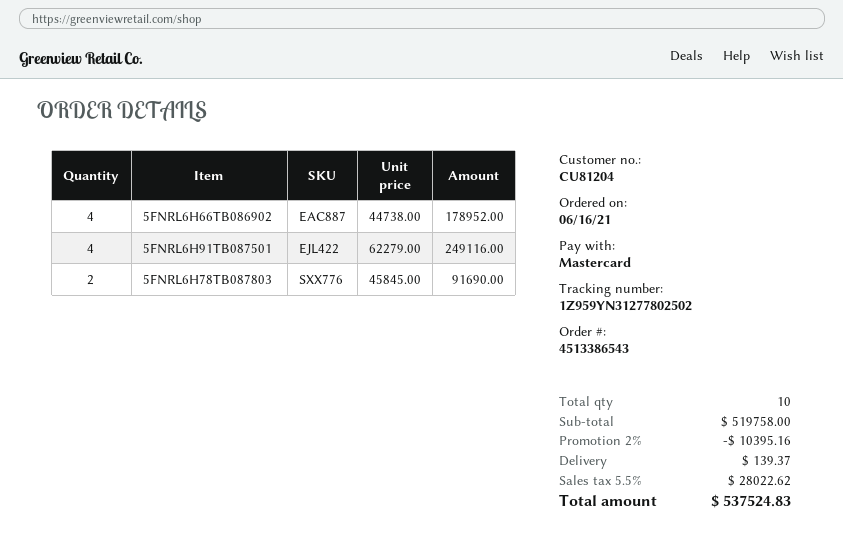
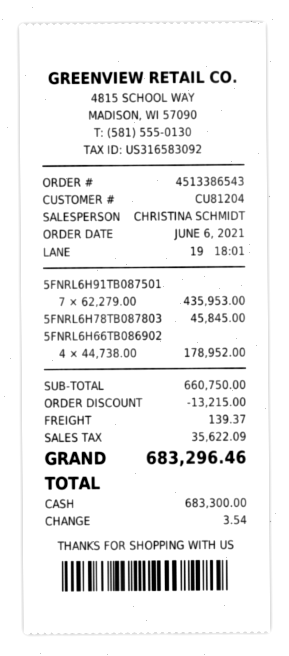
order date: 2021-06-16 -> 2021-06-06
payment method: Mastercard -> cash
5FNRL6H91TB087501: 4 x 62279.00 = 249116.00 -> 7 x 62279.00 = 435953.00
5FNRL6H78TB087803: 2 x 45845.00 = 91690.00 -> 1 x 45845.00 = 45845.00
subtotal: 519758.00 -> 660750.00
discount: 10395.16 -> 13215.00
tax: 28022.62 -> 35622.09
total: 537524.83 -> 683296.46

